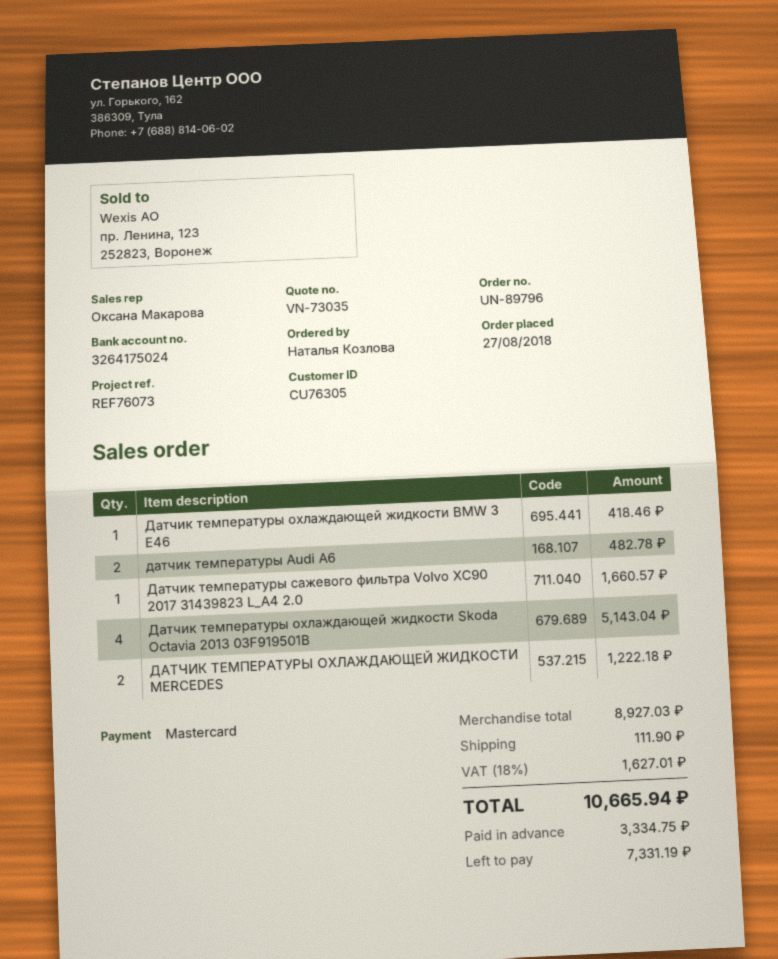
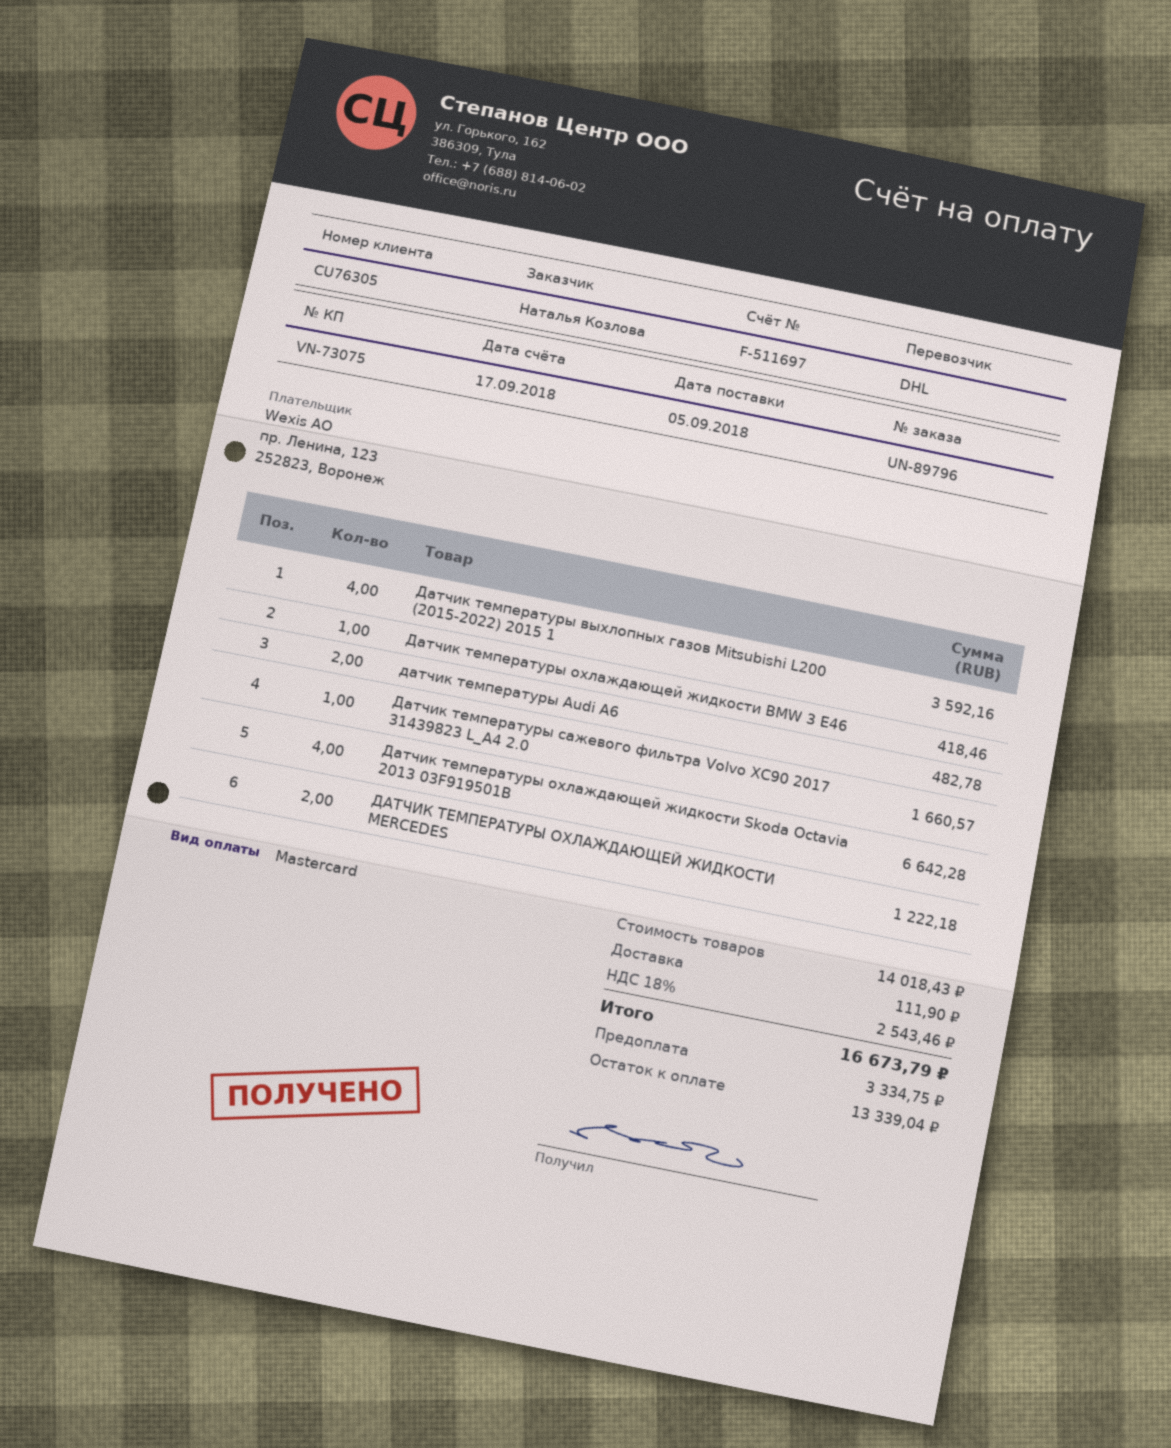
quote number: VN-73035 -> VN-73075
Датчик температуры охлаждающей жидкости Skoda Octavia 2013 03F919501B: 4 for 5143.04 -> 4 for 6642.28
Датчик температуры выхлопных газов Mitsubishi L200 (2015-2022) 2015 1: none -> 4 for 3592.16
subtotal: 8927.03 -> 14018.43
tax: 18% = 1627.01 -> 18% = 2543.46
total: 10665.94 -> 16673.79
balance: 7331.19 -> 13339.04

